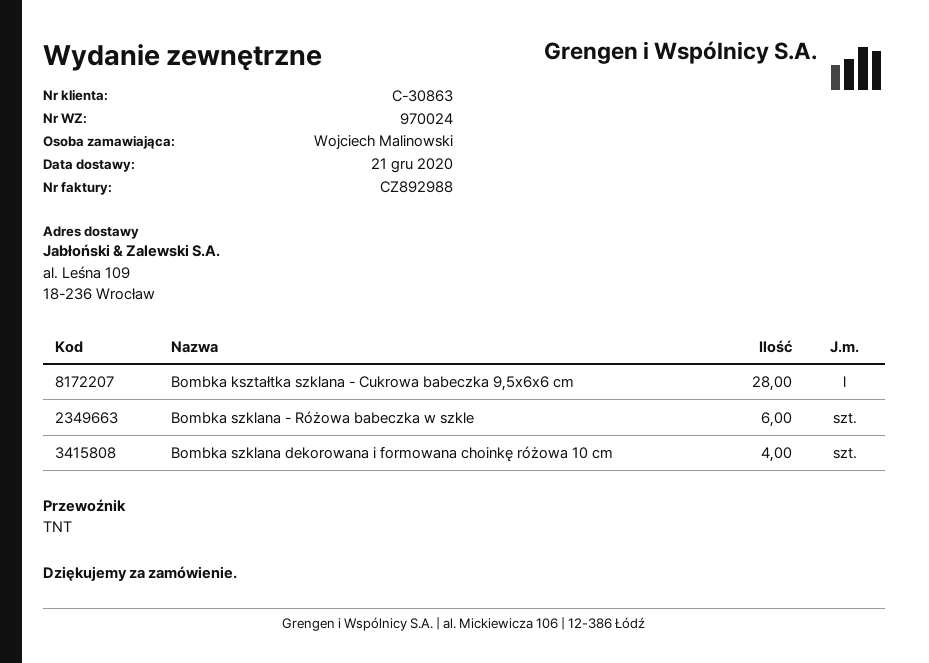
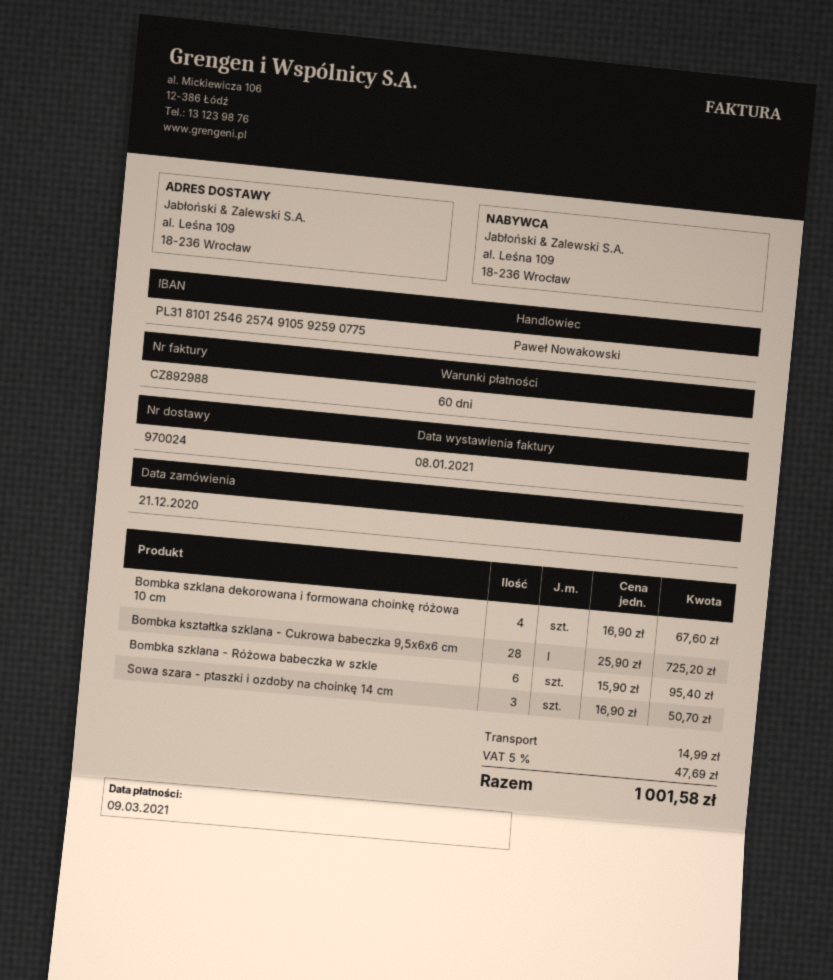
Sowa szara - ptaszki i ozdoby na choinkę 14 cm: none -> 3

